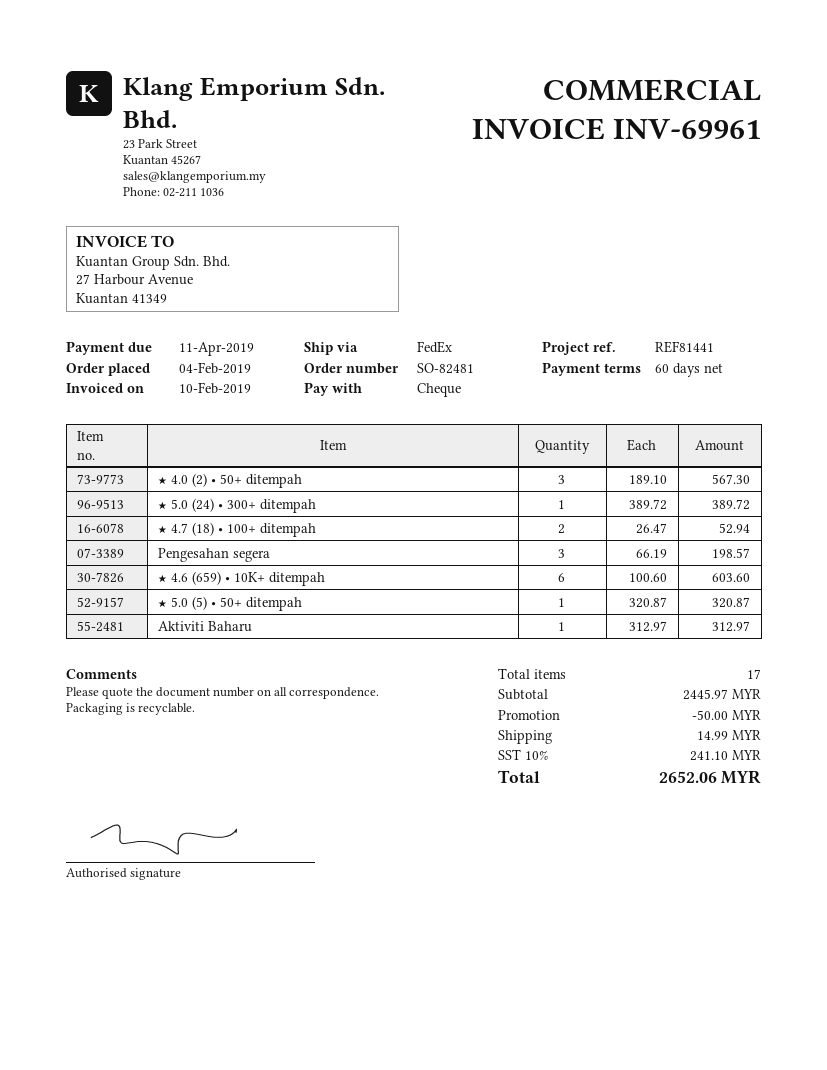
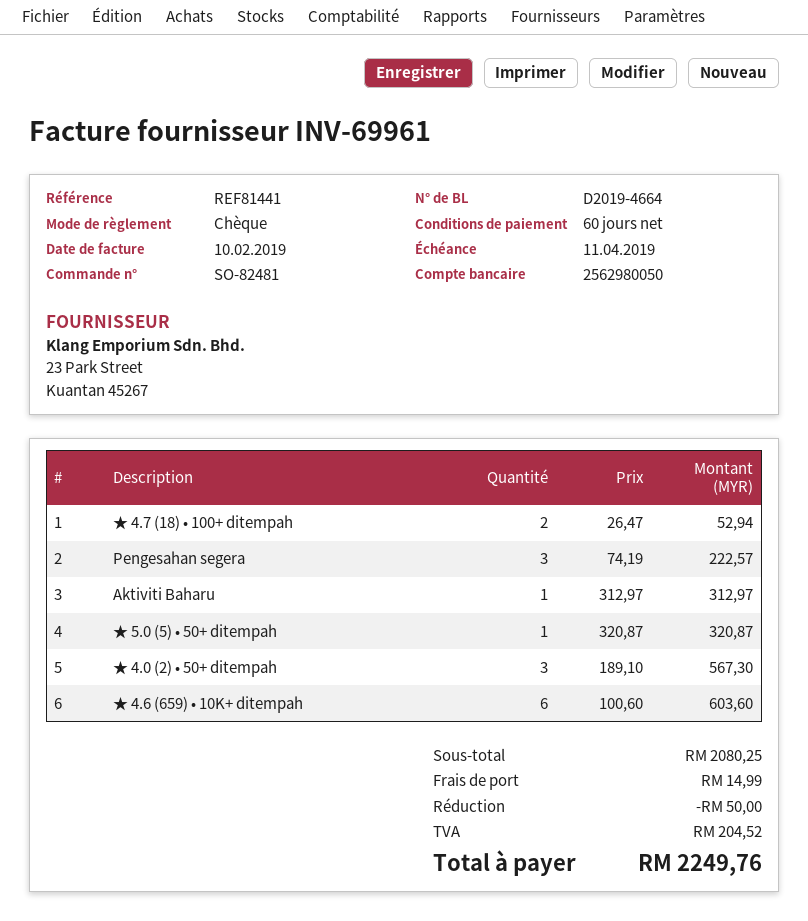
★ 5.0 (24) • 300+ ditempah: 1 x 389.72 = 389.72 -> none
Pengesahan segera: 3 x 66.19 = 198.57 -> 3 x 74.19 = 222.57
subtotal: 2445.97 -> 2080.25
tax: 241.10 -> 204.52
total: 2652.06 -> 2249.76

